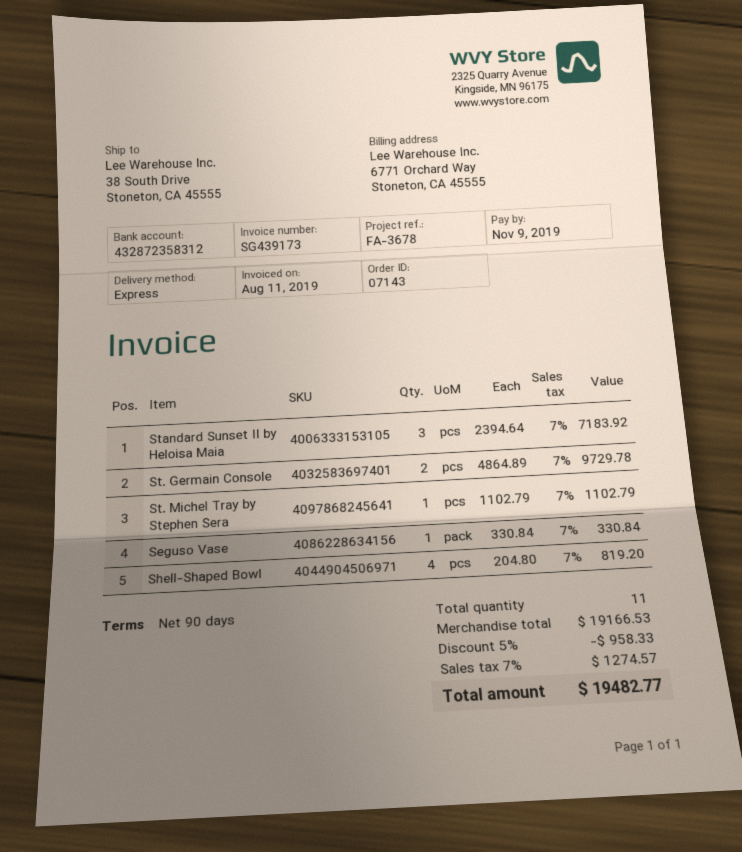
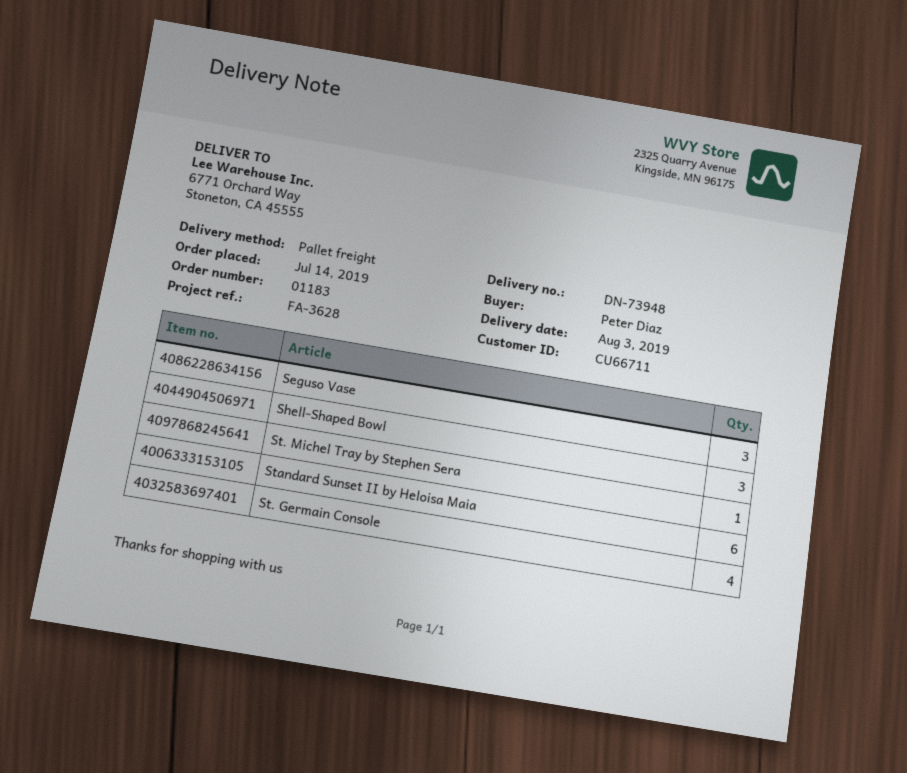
order number: 07143 -> 01183
reference: FA-3678 -> FA-3628
shipping method: express -> pallet freight
ship to: 38 South Drive, Stoneton, CA 45555 -> 6771 Orchard Way, Stoneton, CA 45555
Standard Sunset II by Heloisa Maia: 3 -> 6
St. Germain Console: 2 -> 4
Seguso Vase: 1 -> 3
Shell-Shaped Bowl: 4 -> 3

